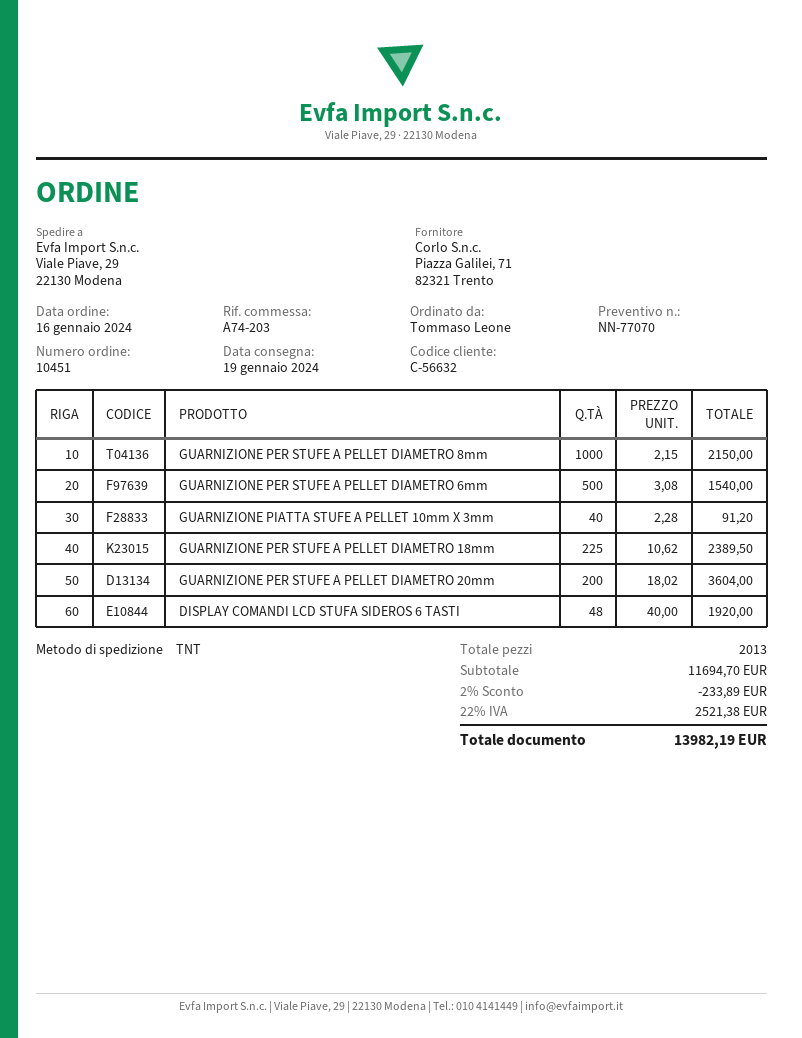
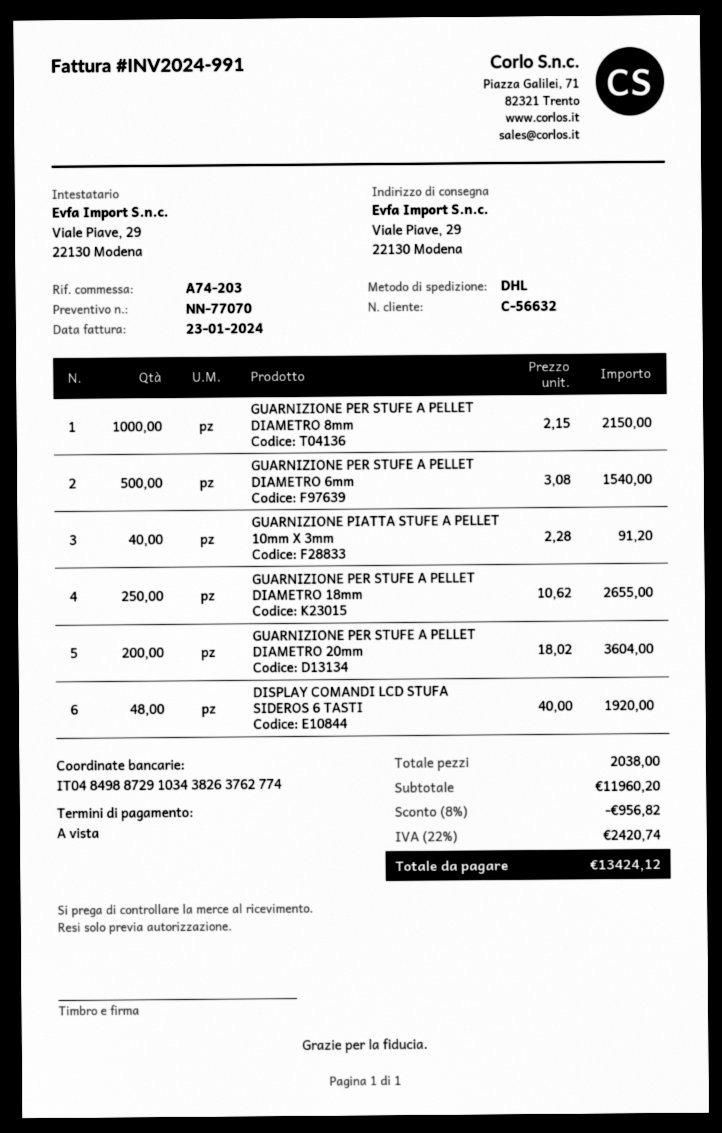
shipping method: TNT -> DHL
GUARNIZIONE PER STUFE A PELLET DIAMETRO 18mm: 225 x 10.62 = 2389.50 -> 250 x 10.62 = 2655.00
total quantity: 2013 -> 2038
subtotal: 11694.70 -> 11960.20
discount: 2% = 233.89 -> 8% = 956.82
tax: 22% = 2521.38 -> 22% = 2420.74
total: 13982.19 -> 13424.12

